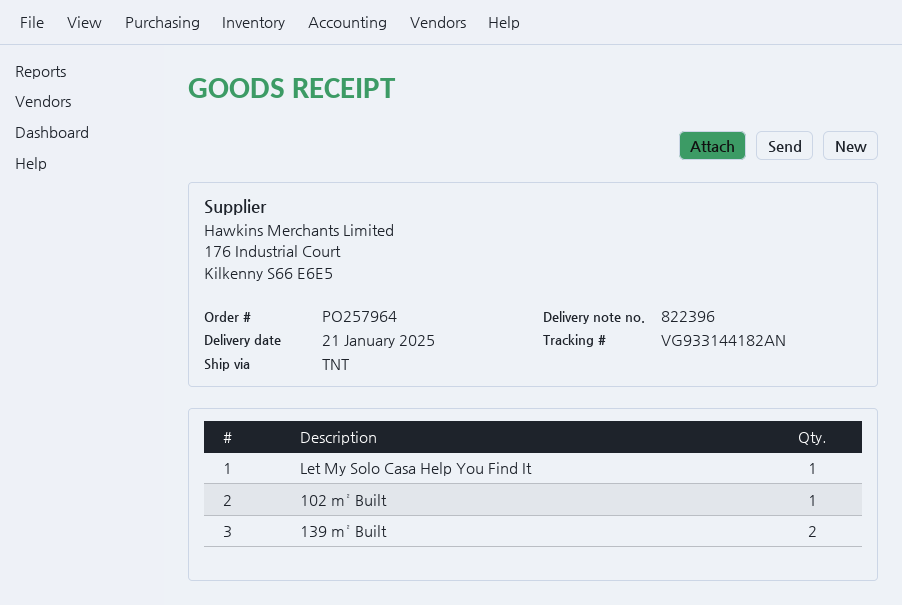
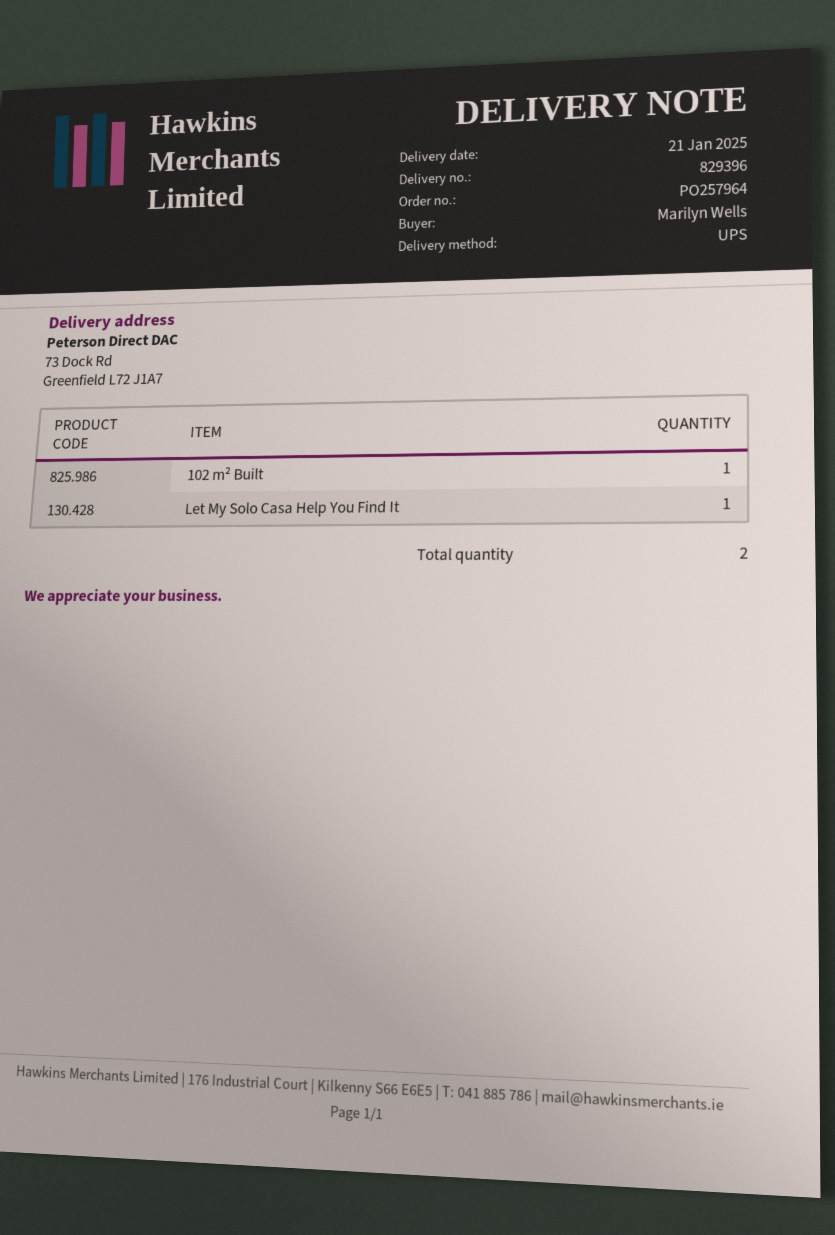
delivery note number: 822396 -> 829396
shipping method: TNT -> UPS
139 m² Built: 2 -> none

